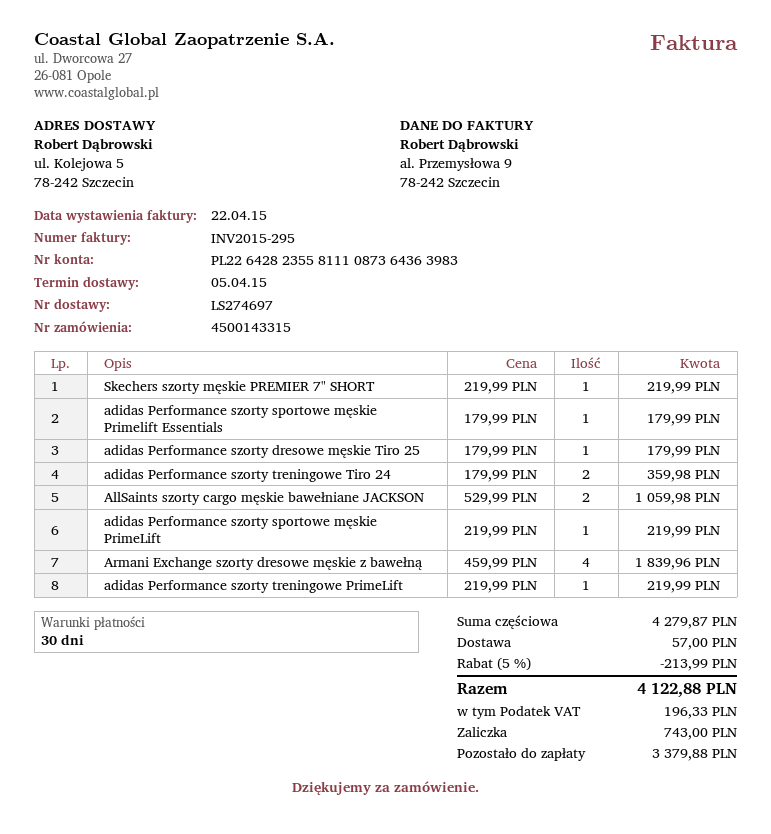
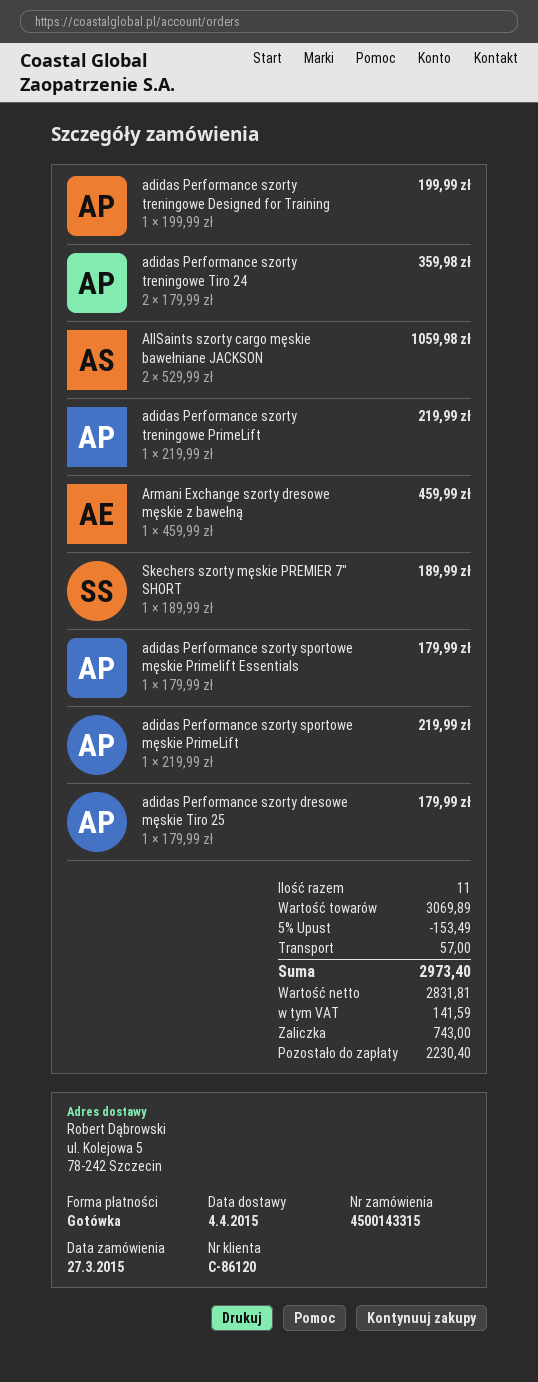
delivery date: 2015-04-05 -> 2015-04-04
Skechers szorty męskie PREMIER 7" SHORT: 1 x 219.99 = 219.99 -> 1 x 189.99 = 189.99
Armani Exchange szorty dresowe męskie z bawełną: 4 x 459.99 = 1839.96 -> 1 x 459.99 = 459.99
adidas Performance szorty treningowe Designed for Training: none -> 1 x 199.99 = 199.99
subtotal: 4279.87 -> 3069.89
discount: 5% = 213.99 -> 5% = 153.49
tax: 196.33 -> 141.59
total: 4122.88 -> 2973.40
balance: 3379.88 -> 2230.40

